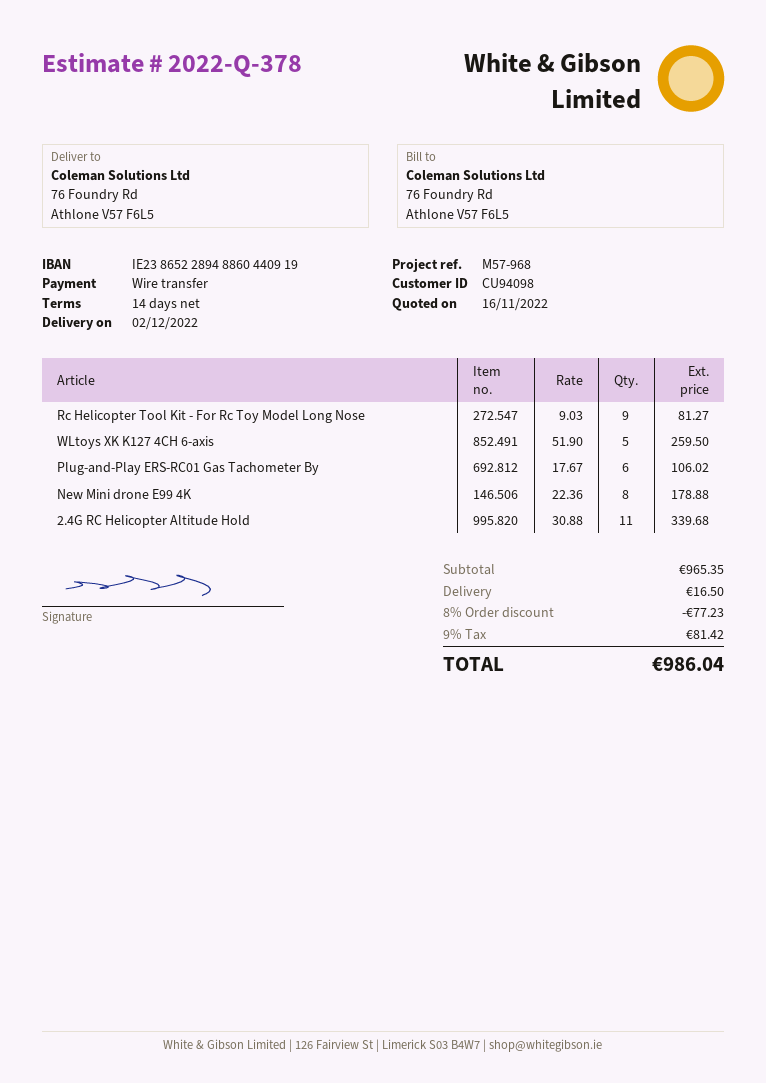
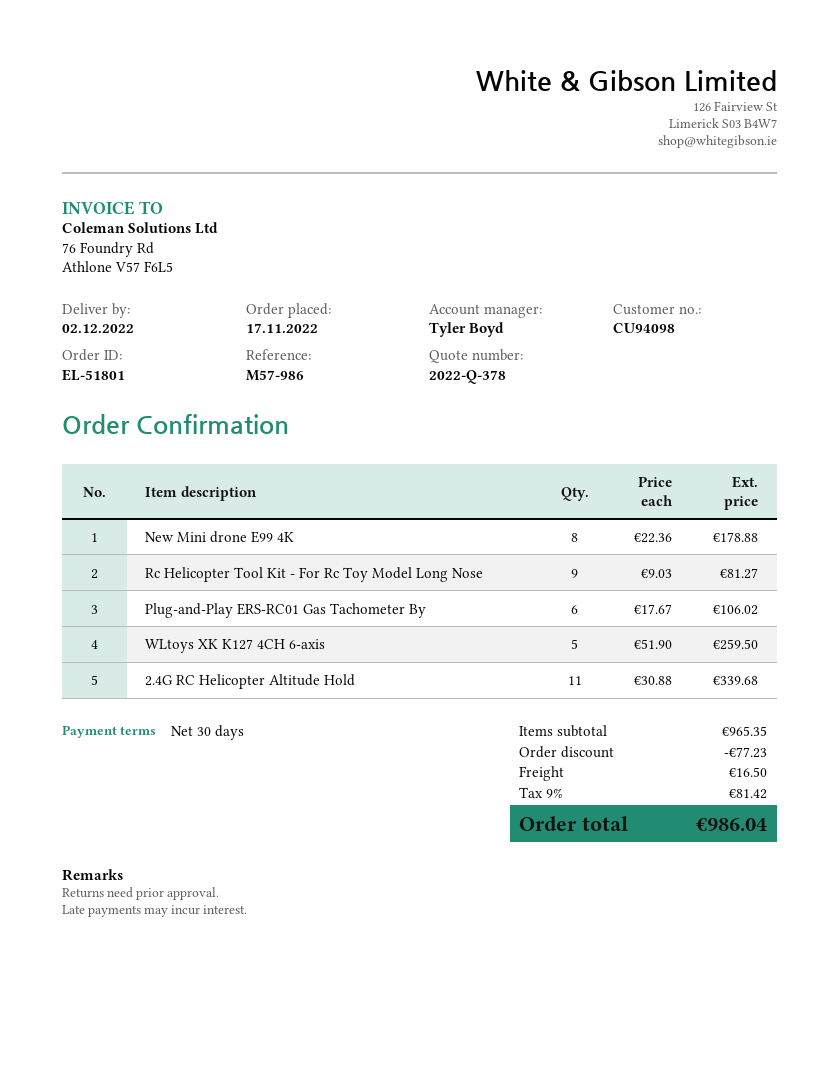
payment terms: 14 days -> 30 days
reference: M57-968 -> M57-986

